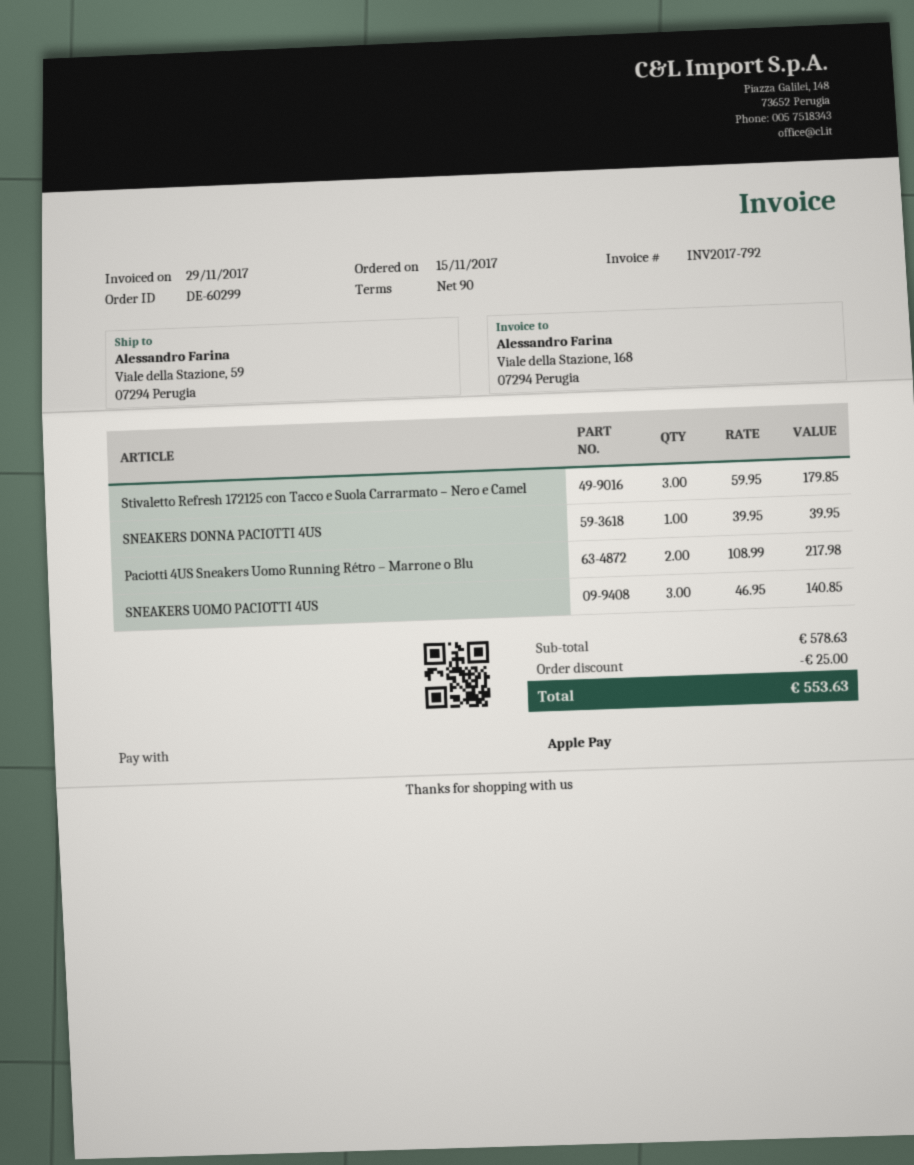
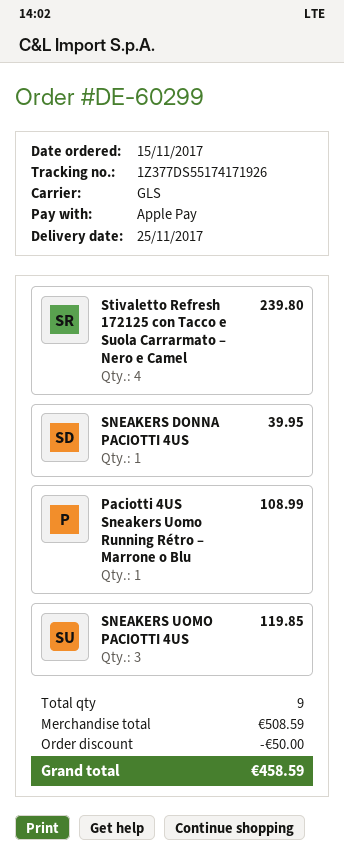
Stivaletto Refresh 172125 con Tacco e Suola Carrarmato – Nero e Camel: 3 for 179.85 -> 4 for 239.80
Paciotti 4US Sneakers Uomo Running Rétro – Marrone o Blu: 2 for 217.98 -> 1 for 108.99
SNEAKERS UOMO PACIOTTI 4US: 3 for 140.85 -> 3 for 119.85
subtotal: 578.63 -> 508.59
discount: 25.00 -> 50.00
total: 553.63 -> 458.59

